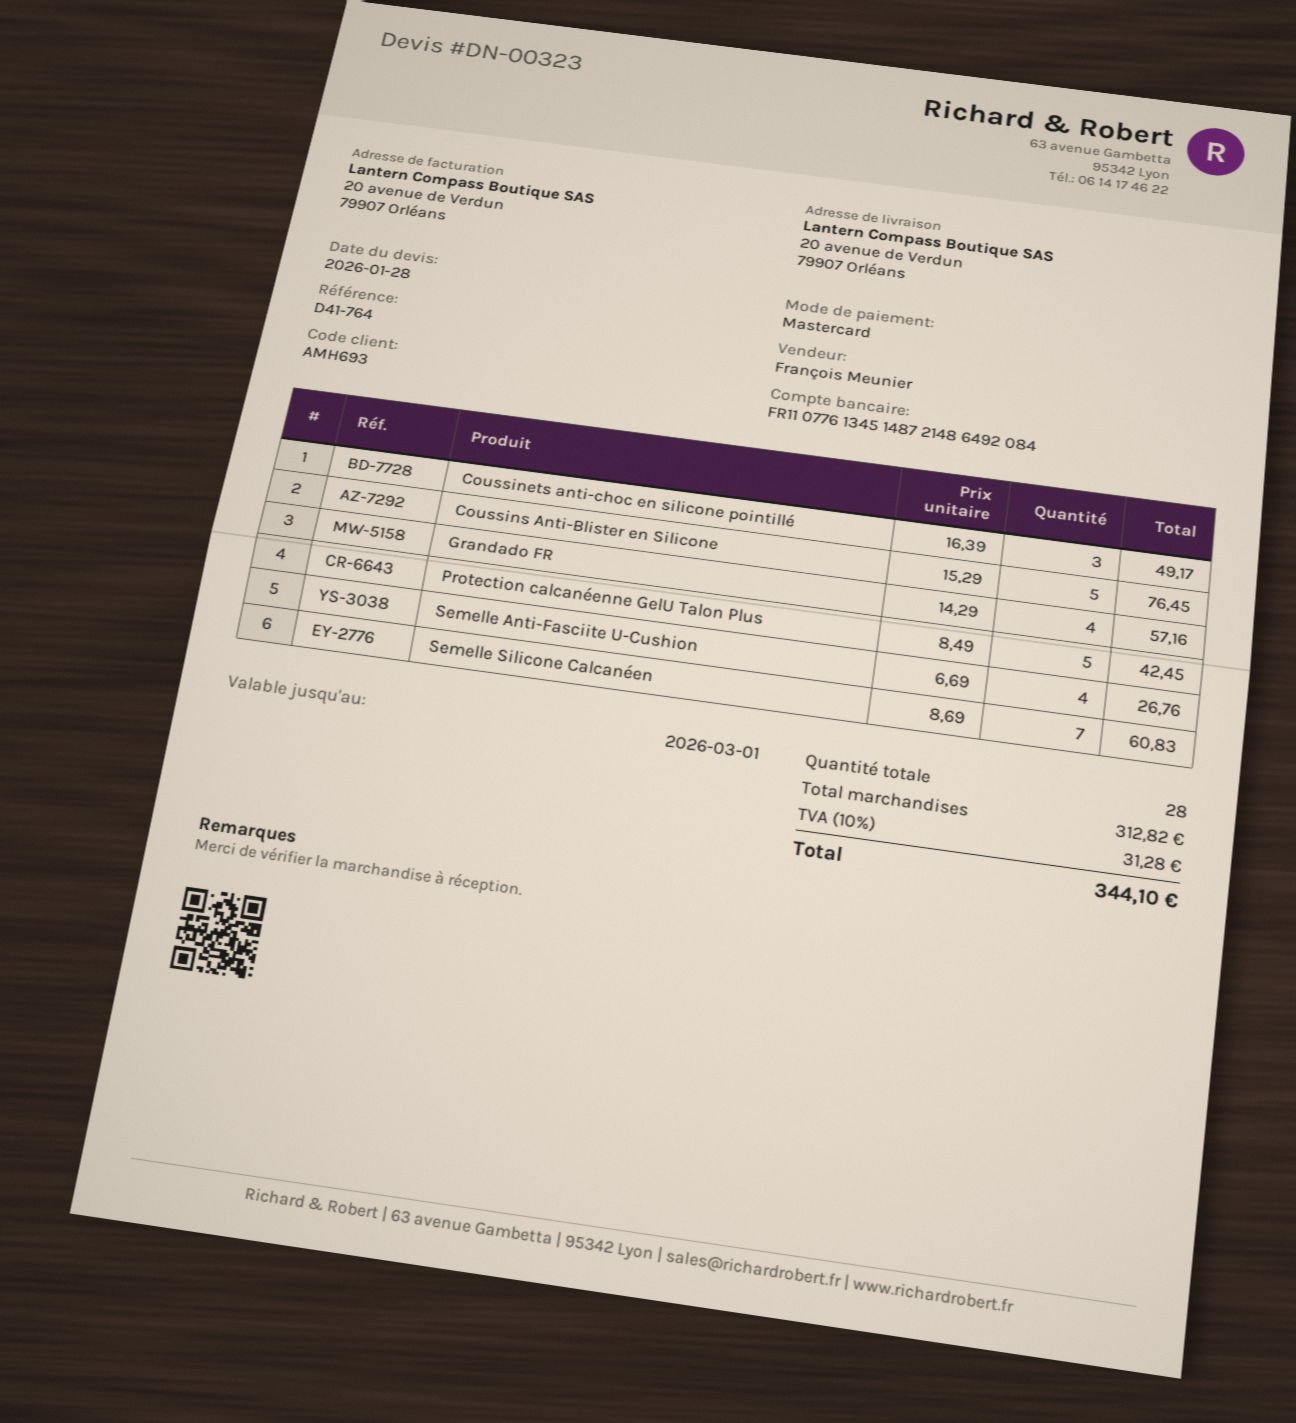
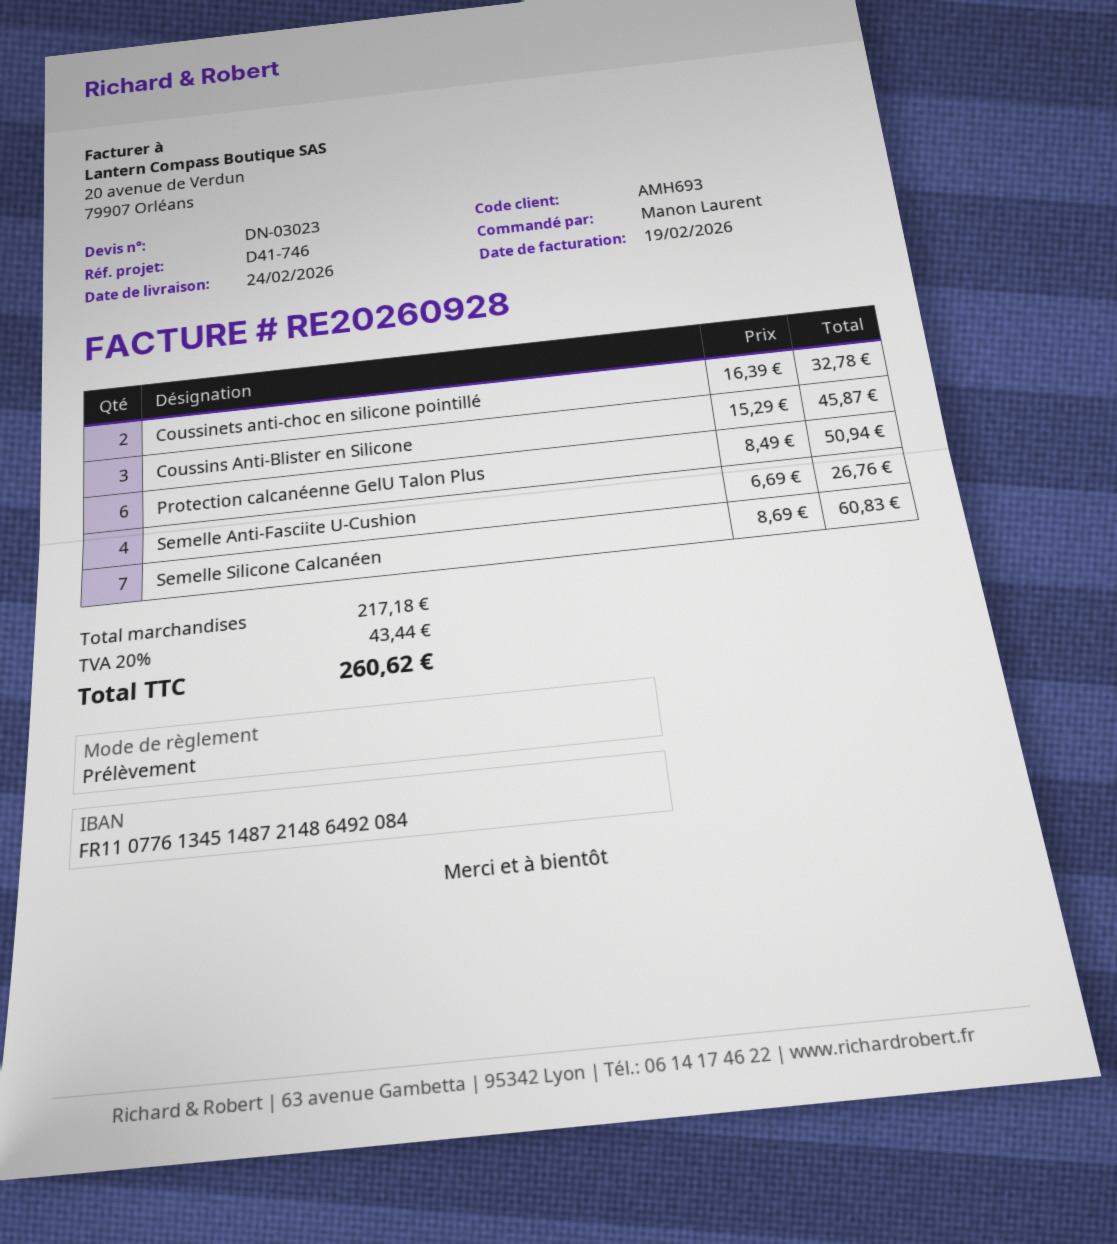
quote number: DN-00323 -> DN-03023
reference: D41-764 -> D41-746
payment method: Mastercard -> direct debit
Coussinets anti-choc en silicone pointillé: 3 x 16.39 = 49.17 -> 2 x 16.39 = 32.78
Coussins Anti-Blister en Silicone: 5 x 15.29 = 76.45 -> 3 x 15.29 = 45.87
Grandado FR: 4 x 14.29 = 57.16 -> none
Protection calcanéenne GelU Talon Plus: 5 x 8.49 = 42.45 -> 6 x 8.49 = 50.94
subtotal: 312.82 -> 217.18
tax: 10% = 31.28 -> 20% = 43.44
total: 344.10 -> 260.62

